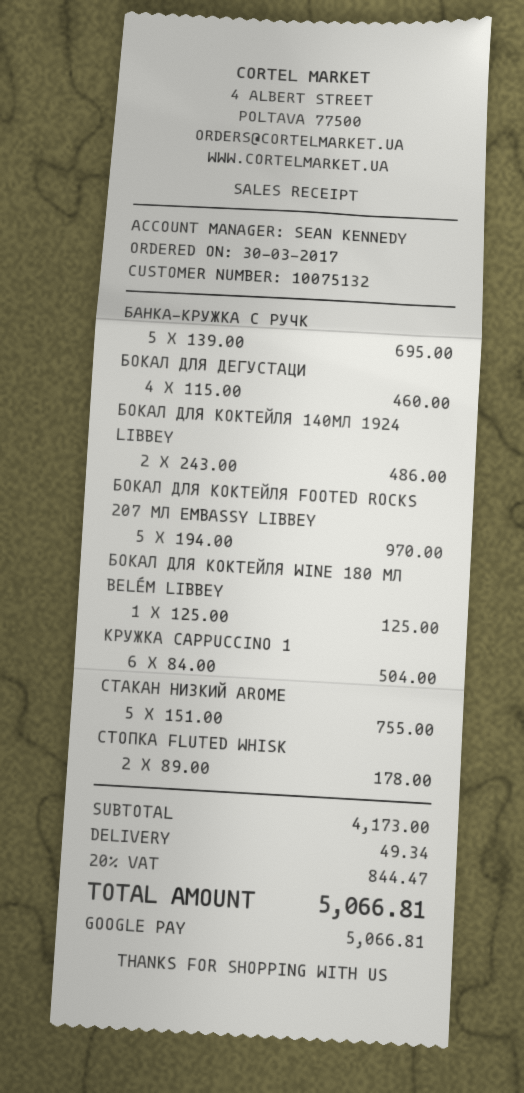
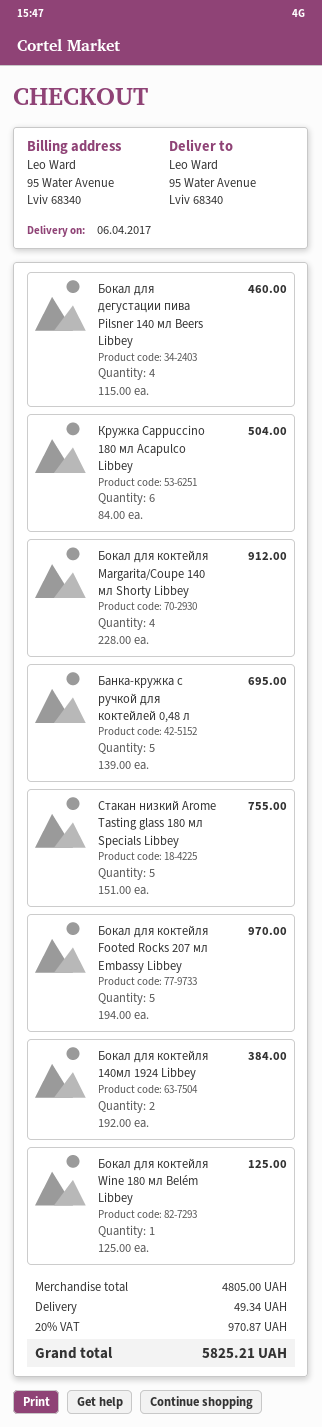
БОКАЛ ДЛЯ КОКТЕЙЛЯ 140МЛ 1924 LIBBEY: 2 x 243.00 = 486.00 -> 2 x 192.00 = 384.00
СТОПКА FLUTED WHISK: 2 x 89.00 = 178.00 -> none
Бокал для коктейля Margarita/Coupe 140 мл Shorty Libbey: none -> 4 x 228.00 = 912.00
subtotal: 4173.00 -> 4805.00
tax: 20% = 844.47 -> 20% = 970.87
total: 5066.81 -> 5825.21

